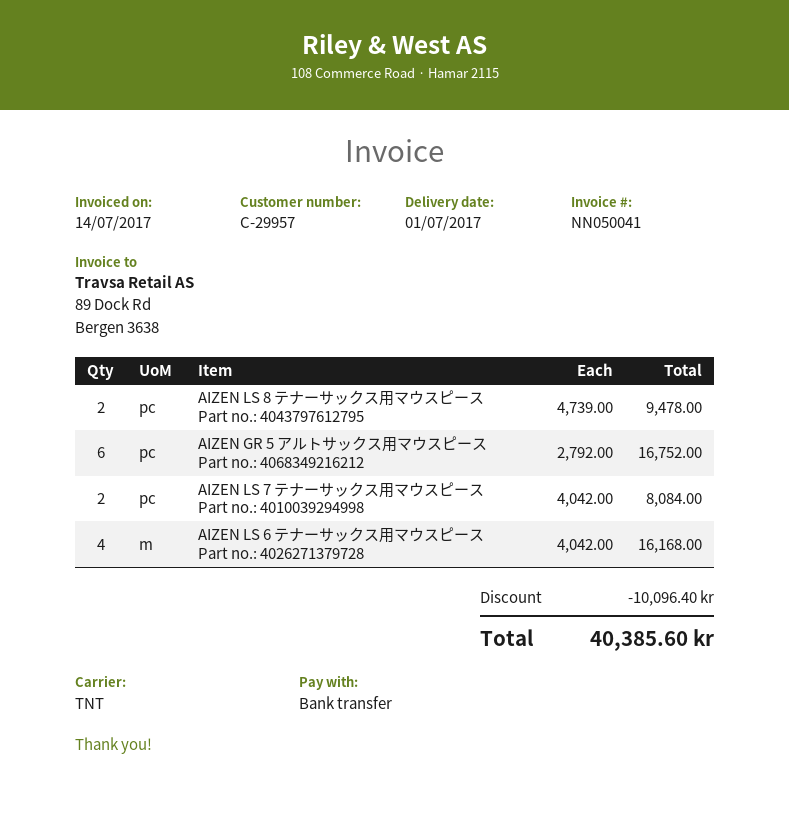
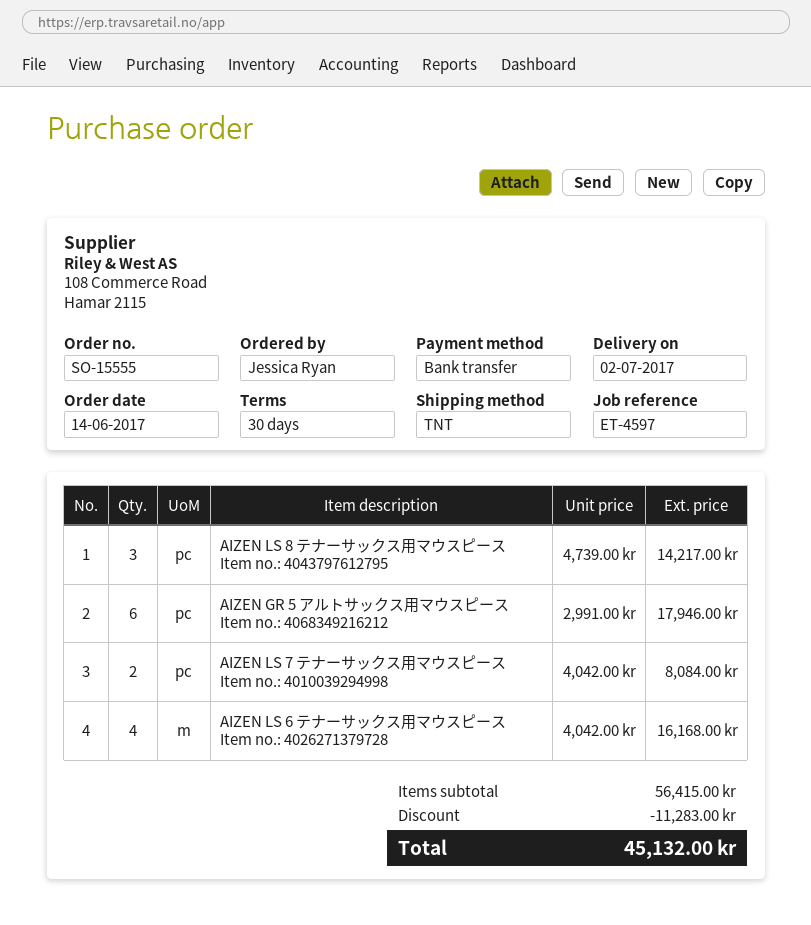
delivery date: 2017-07-01 -> 2017-07-02
AIZEN LS 8 テナーサックス用マウスピース: 2 x 4739.00 = 9478.00 -> 3 x 4739.00 = 14217.00
AIZEN GR 5 アルトサックス用マウスピース: 6 x 2792.00 = 16752.00 -> 6 x 2991.00 = 17946.00
discount: 10096.40 -> 11283.00
total: 40385.60 -> 45132.00

